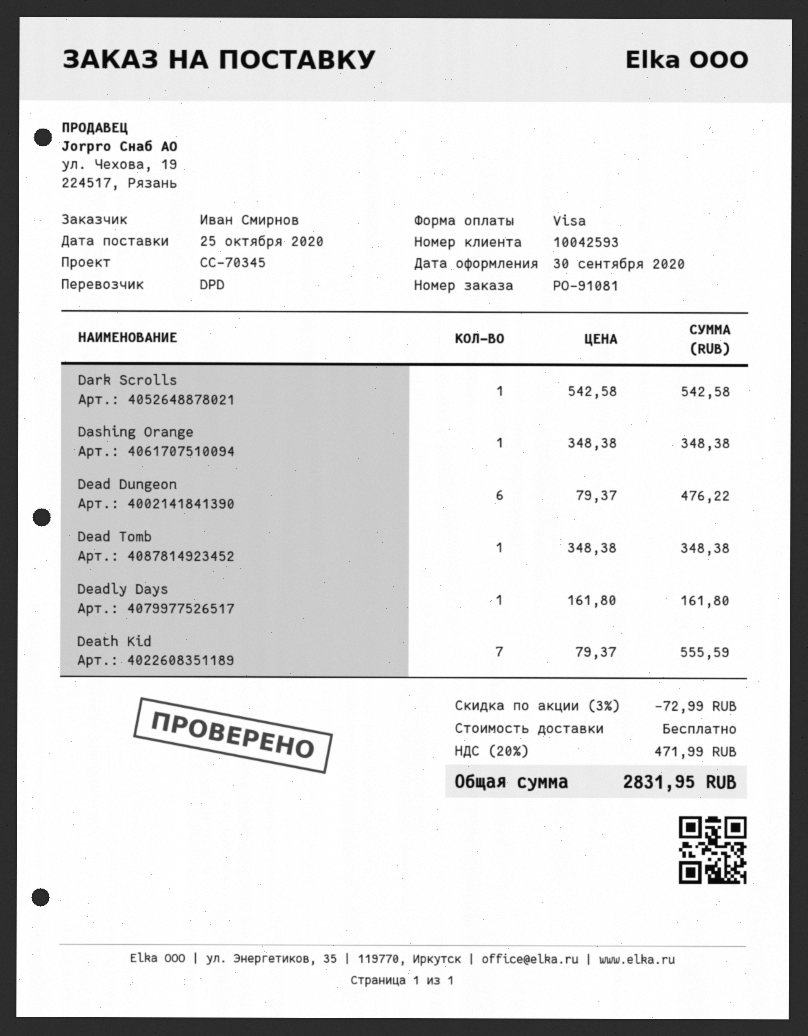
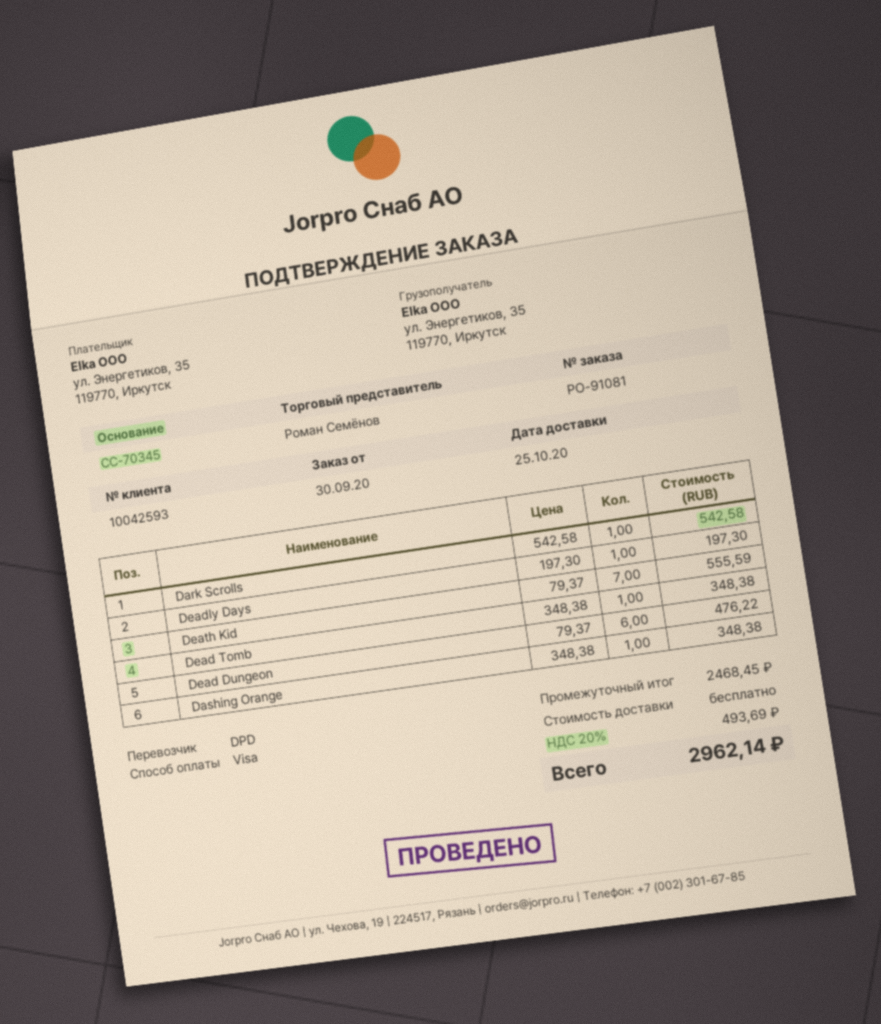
Deadly Days: 1 x 161.80 = 161.80 -> 1 x 197.30 = 197.30
discount: 3% = 72.99 -> none
tax: 20% = 471.99 -> 20% = 493.69
total: 2831.95 -> 2962.14

